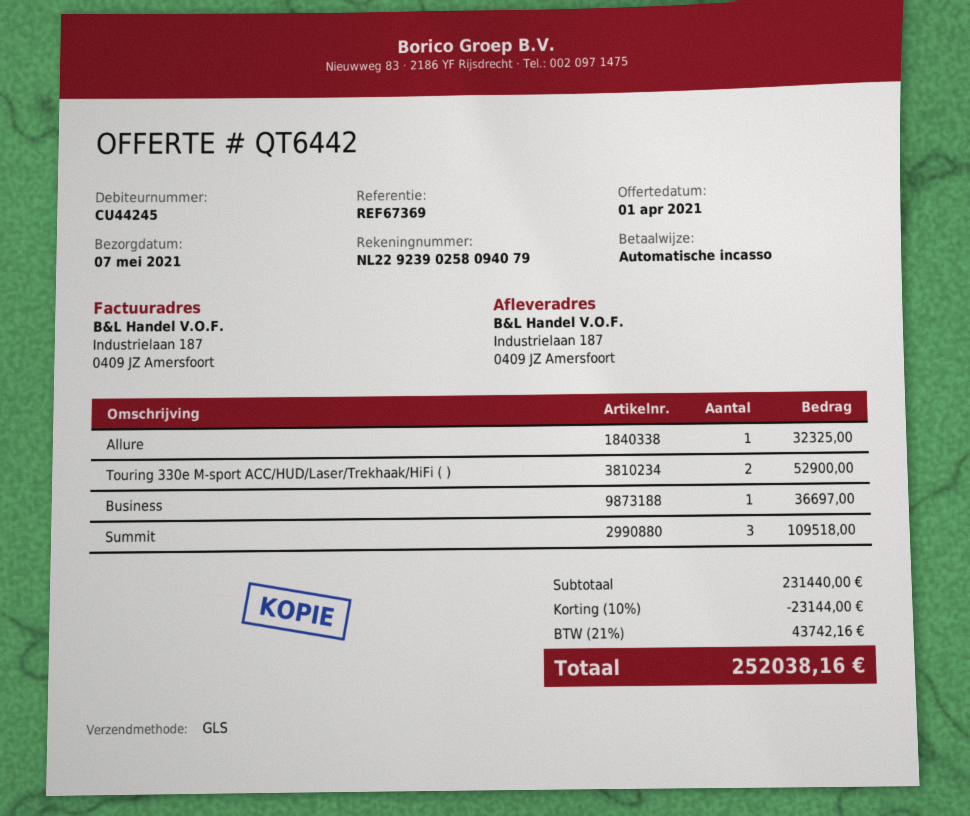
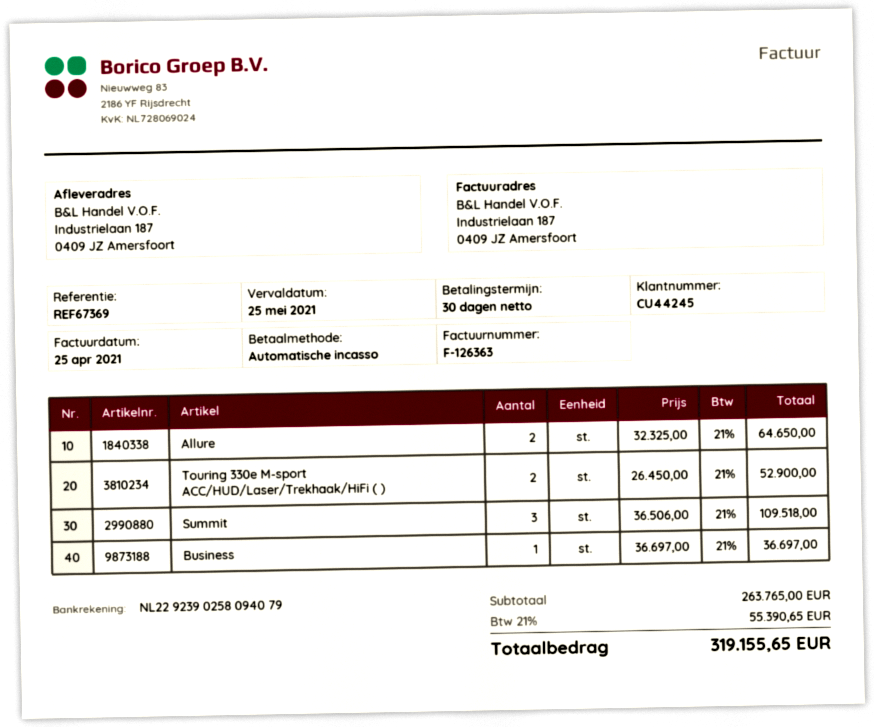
Allure: 1 for 32325.00 -> 2 for 64650.00
subtotal: 231440.00 -> 263765.00
discount: 10% = 23144.00 -> none
tax: 21% = 43742.16 -> 21% = 55390.65
total: 252038.16 -> 319155.65

